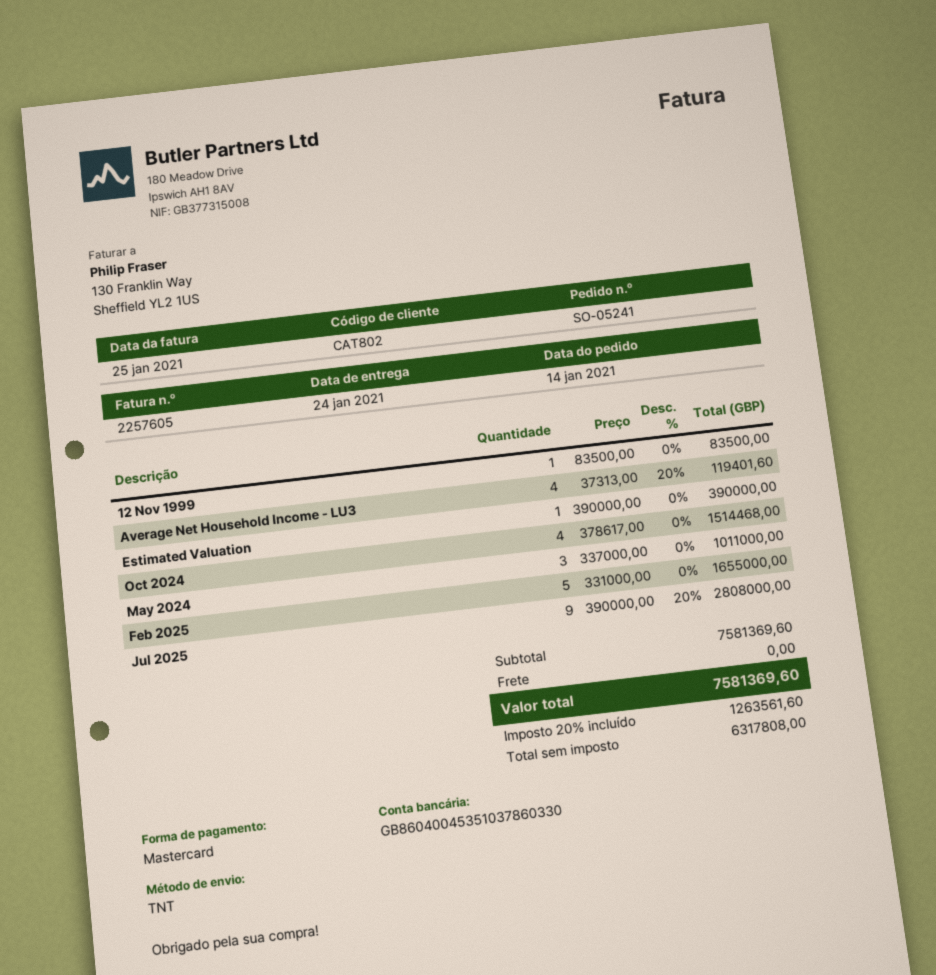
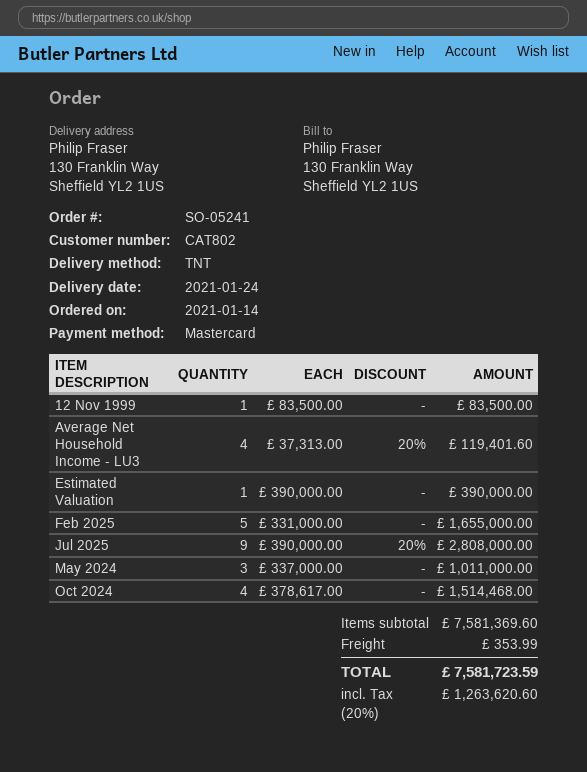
shipping: 0.00 -> 353.99
tax: 20% = 1263561.60 -> 20% = 1263620.60
total: 7581369.60 -> 7581723.59

